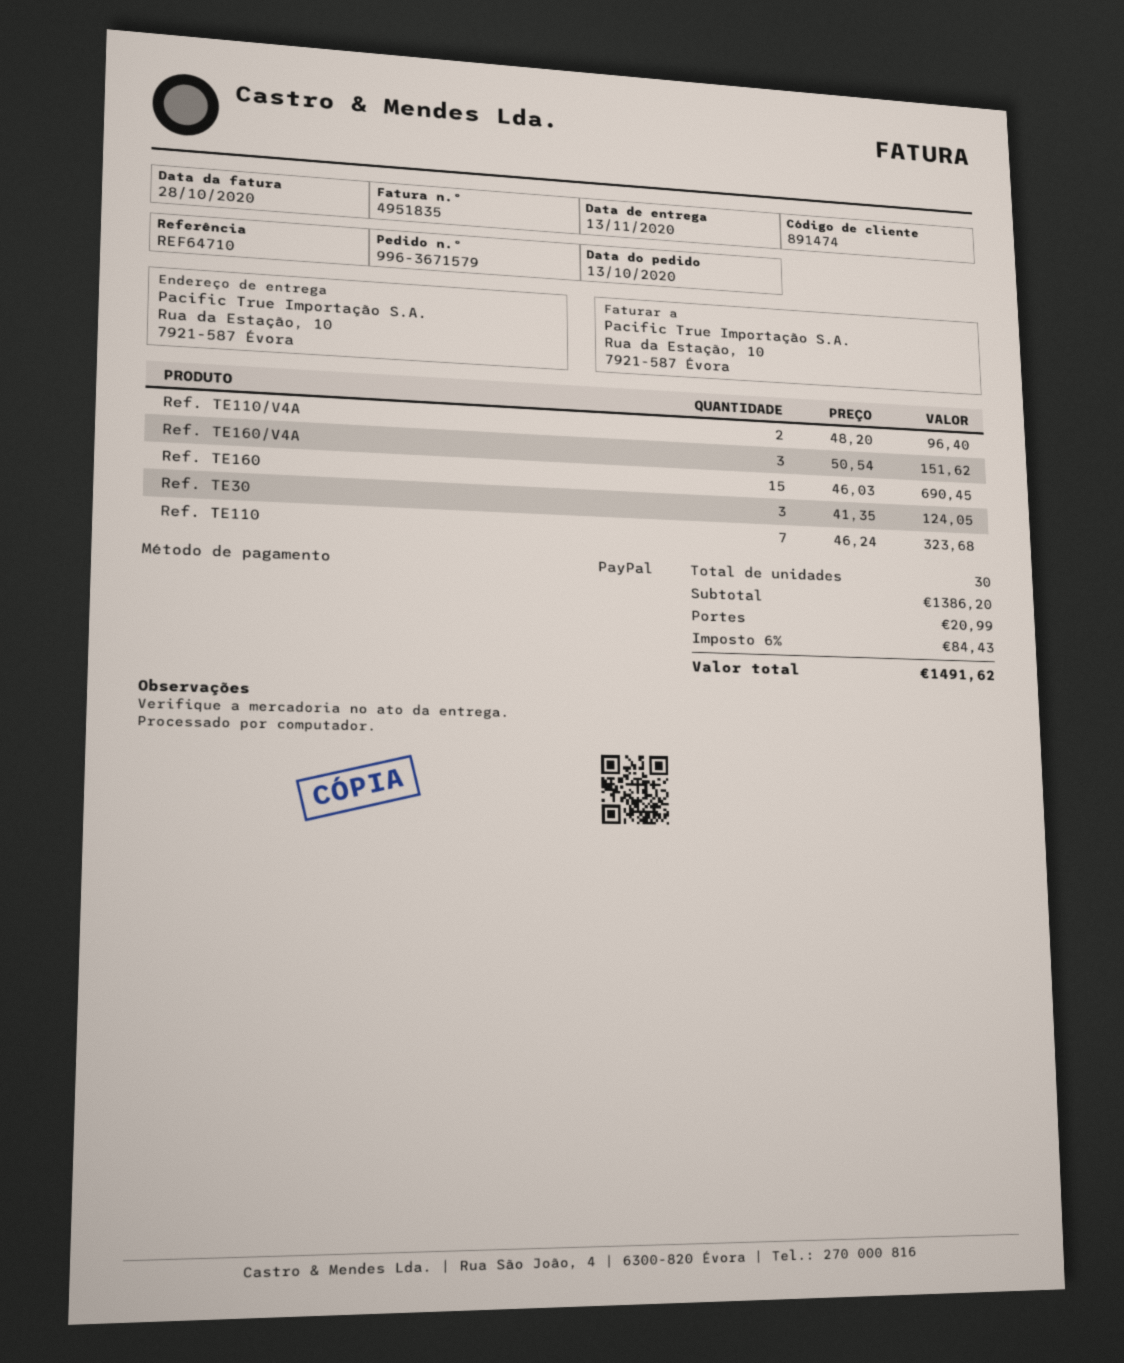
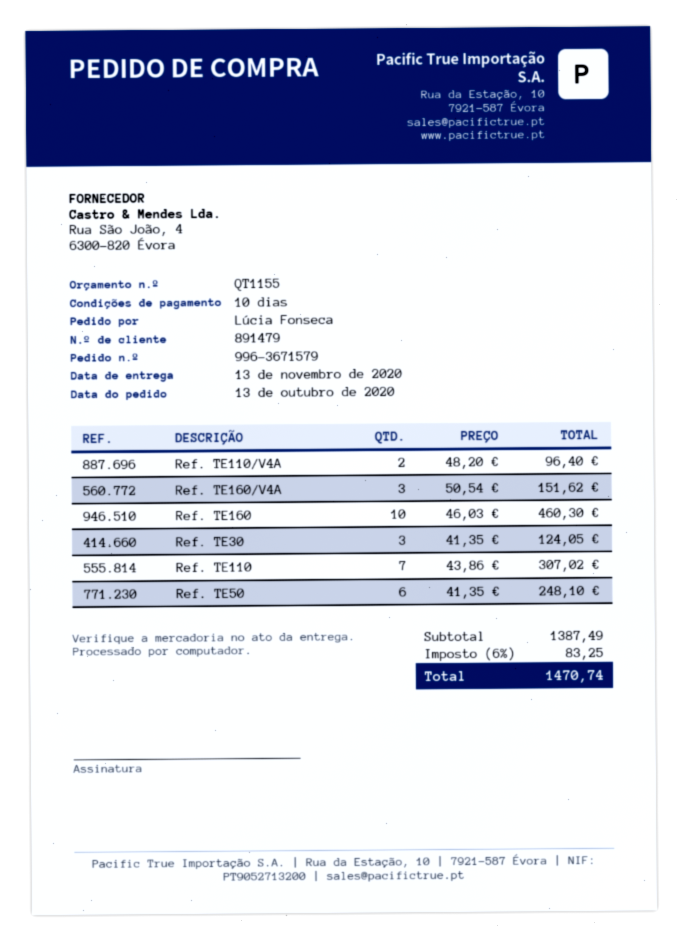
customer number: 891474 -> 891479
Ref. TE160: 15 x 46.03 = 690.45 -> 10 x 46.03 = 460.30
Ref. TE110: 7 x 46.24 = 323.68 -> 7 x 43.86 = 307.02
Ref. TE50: none -> 6 x 41.35 = 248.10
subtotal: 1386.20 -> 1387.49
shipping: 20.99 -> none
tax: 6% = 84.43 -> 6% = 83.25
total: 1491.62 -> 1470.74

